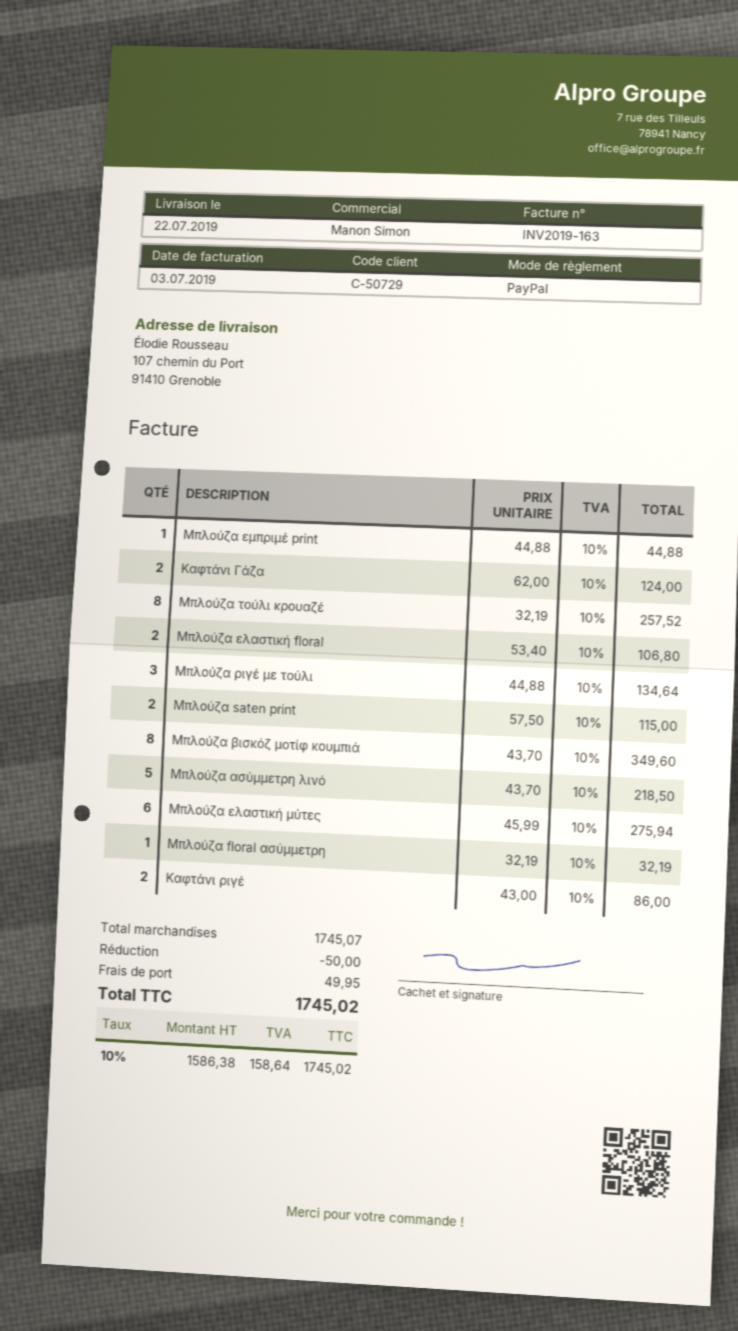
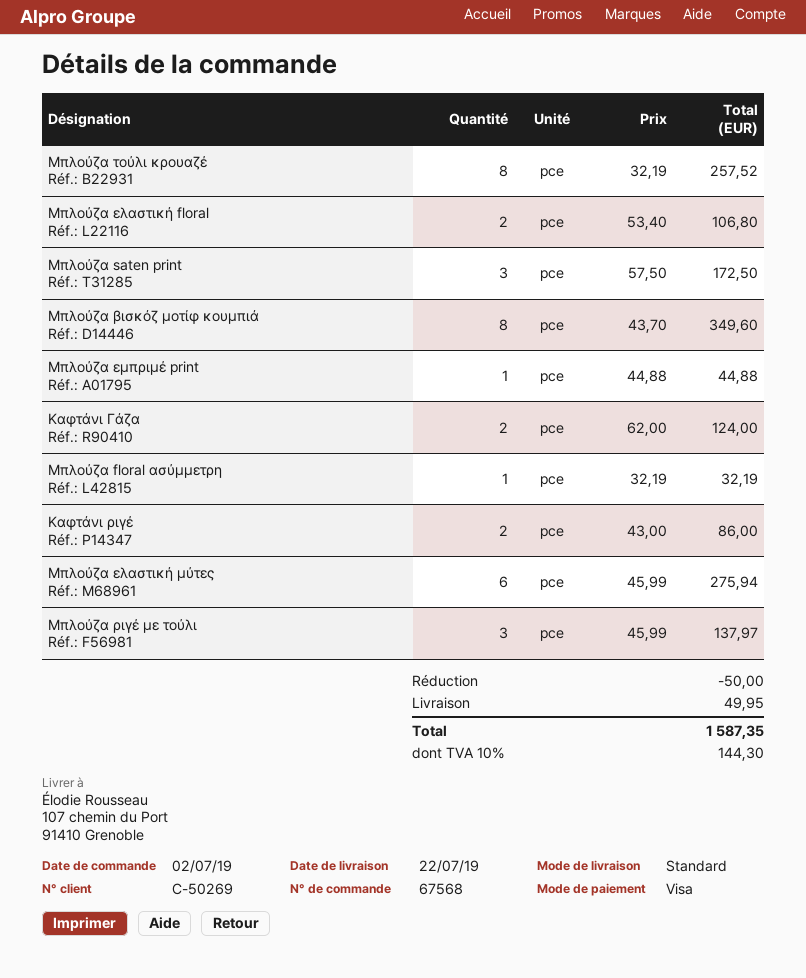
customer number: C-50729 -> C-50269
payment method: PayPal -> Visa
Μπλούζα ριγέ με τούλι: 3 x 44.88 = 134.64 -> 3 x 45.99 = 137.97
Μπλούζα saten print: 2 x 57.50 = 115.00 -> 3 x 57.50 = 172.50
Μπλούζα ασύμμετρη λινό: 5 x 43.70 = 218.50 -> none
tax: 10% = 158.64 -> 10% = 144.30
total: 1745.02 -> 1587.35

